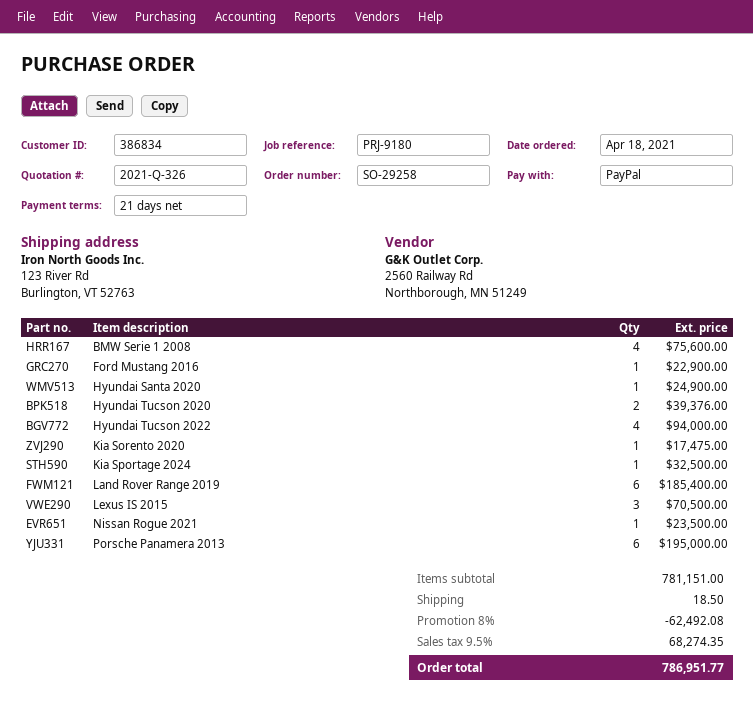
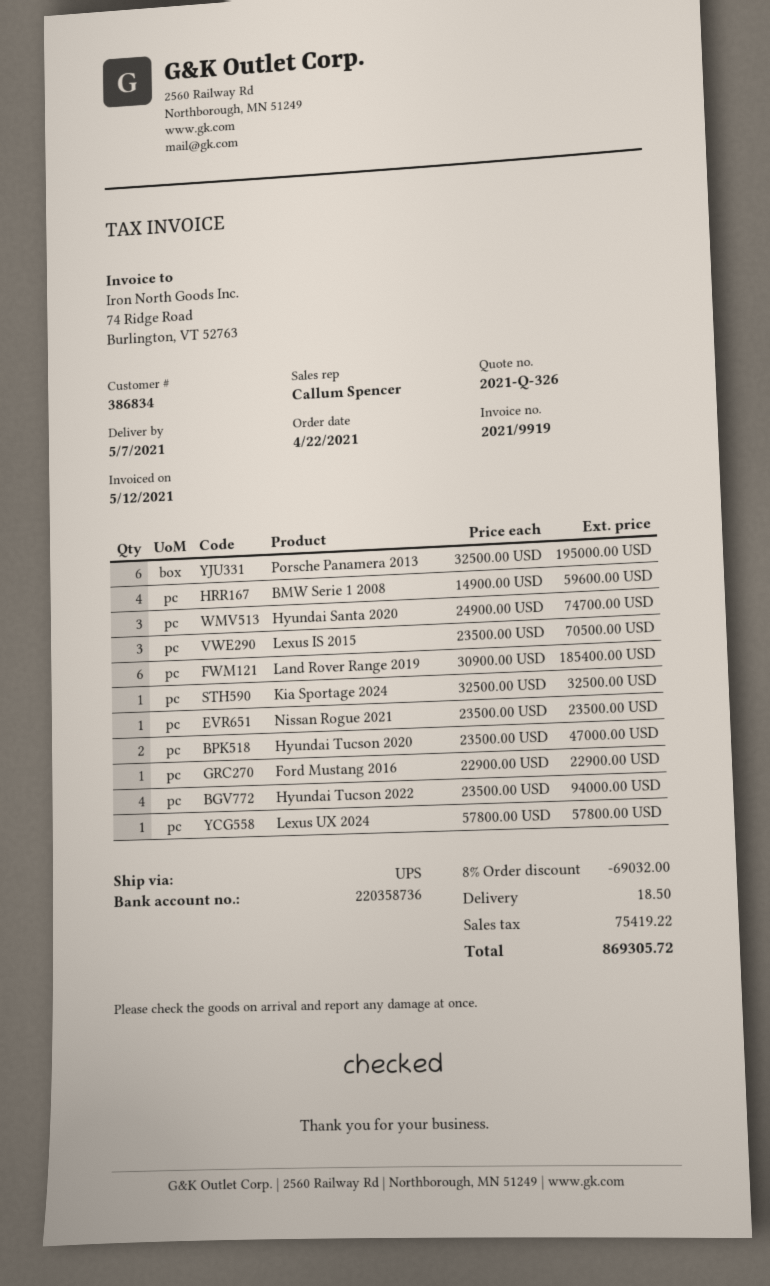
order date: 2021-04-18 -> 2021-04-22
BMW Serie 1 2008: 4 for 75600.00 -> 4 for 59600.00
Hyundai Santa 2020: 1 for 24900.00 -> 3 for 74700.00
Hyundai Tucson 2020: 2 for 39376.00 -> 2 for 47000.00
Kia Sorento 2020: 1 for 17475.00 -> none
Lexus UX 2024: none -> 1 for 57800.00
discount: 8% = 62492.08 -> 8% = 69032.00
tax: 68274.35 -> 75419.22
total: 786951.77 -> 869305.72

